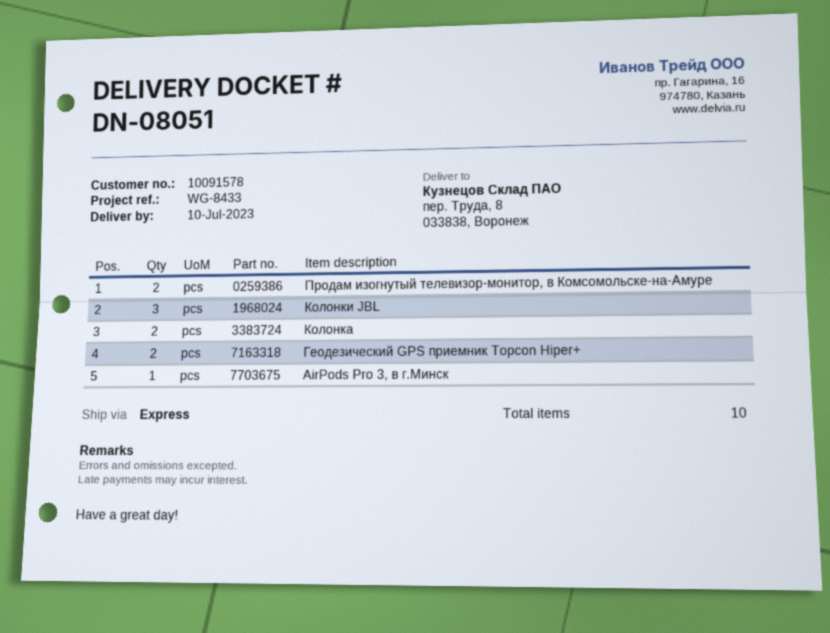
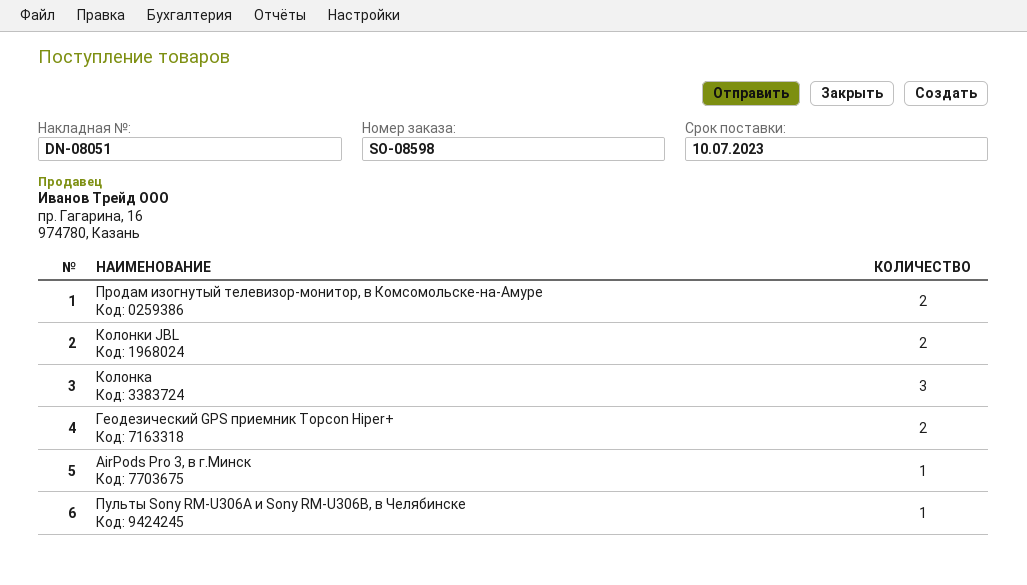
Колонки JBL: 3 -> 2
Колонка: 2 -> 3
Пульты Sony RM-U306A и Sony RM-U306B, в Челябинске: none -> 1

